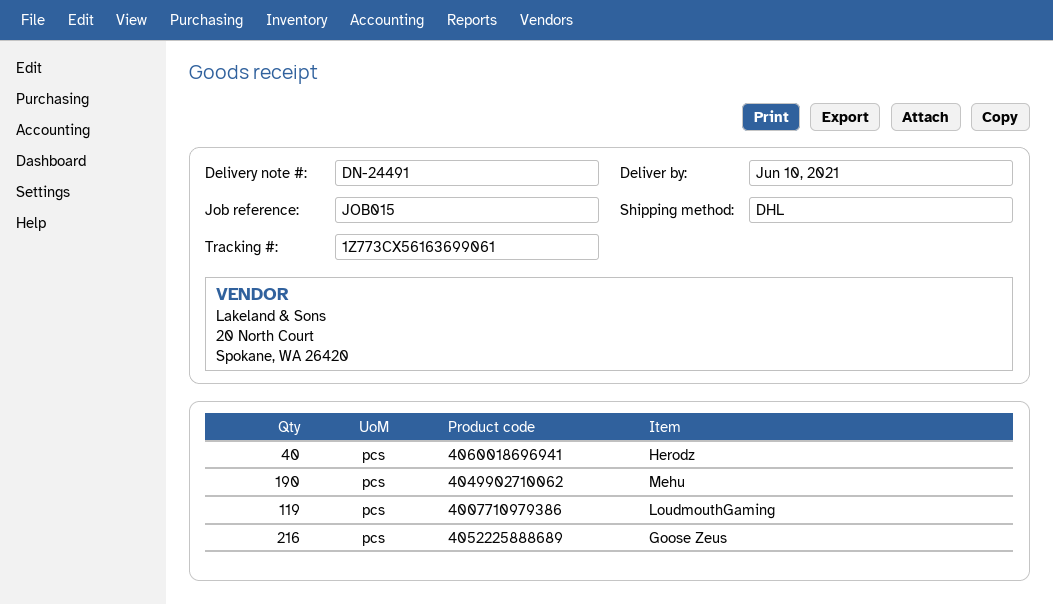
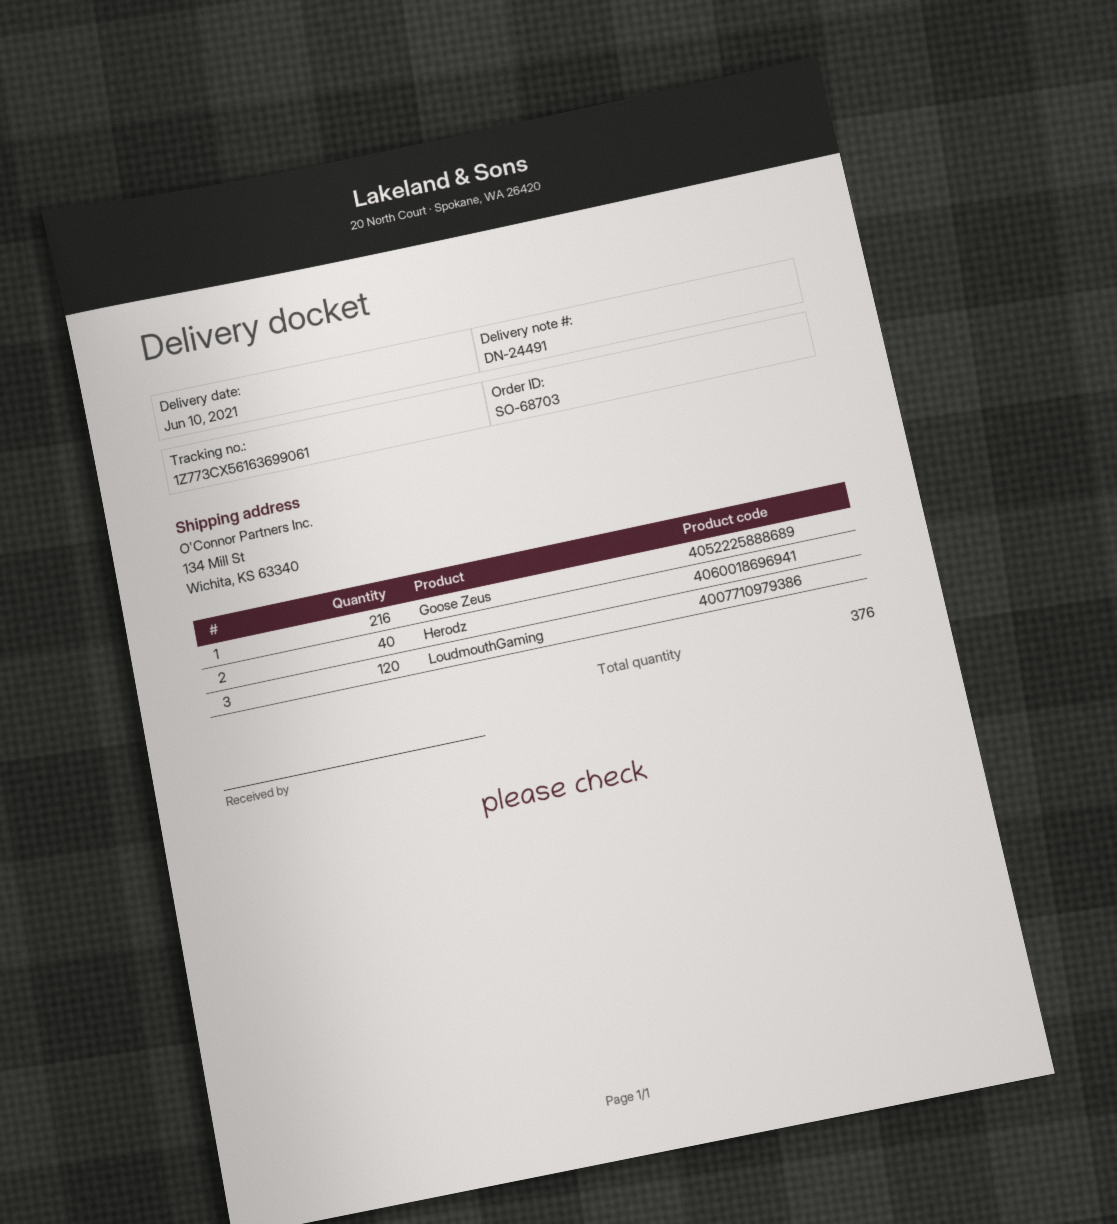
Mehu: 190 -> none
LoudmouthGaming: 119 -> 120

